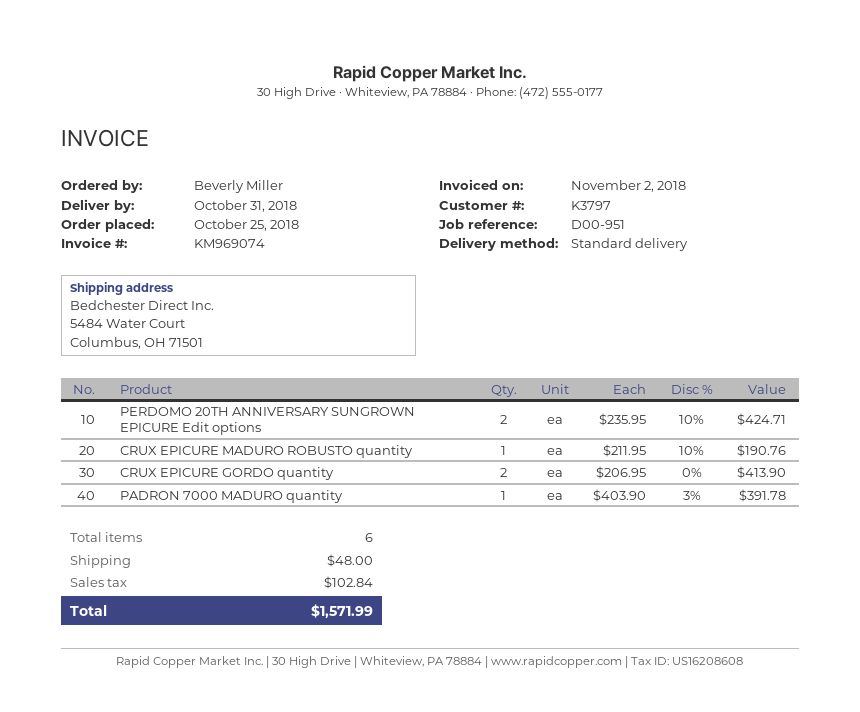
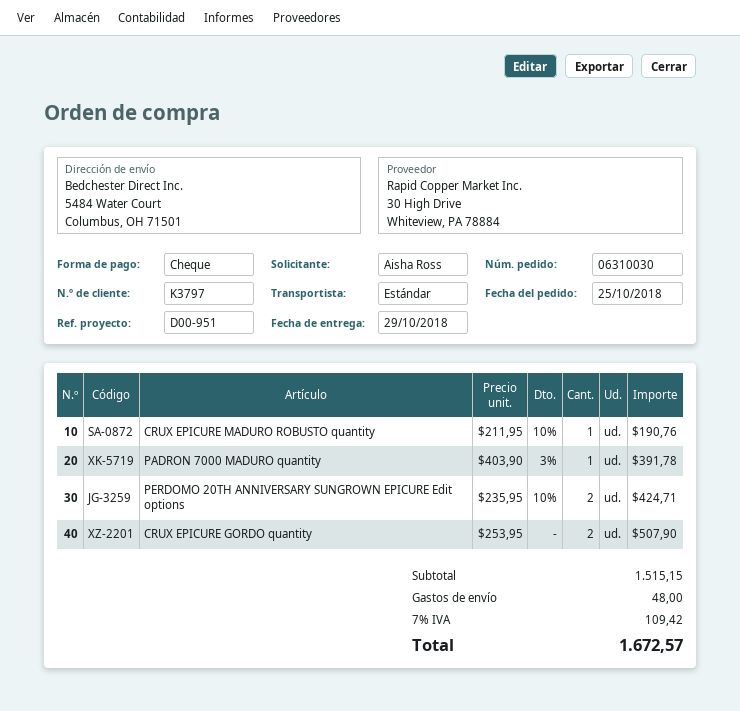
delivery date: 2018-10-31 -> 2018-10-29
ordered by: Beverly Miller -> Aisha Ross
CRUX EPICURE GORDO quantity: 2 x 206.95 = 413.90 -> 2 x 253.95 = 507.90
tax: 102.84 -> 109.42
total: 1571.99 -> 1672.57

